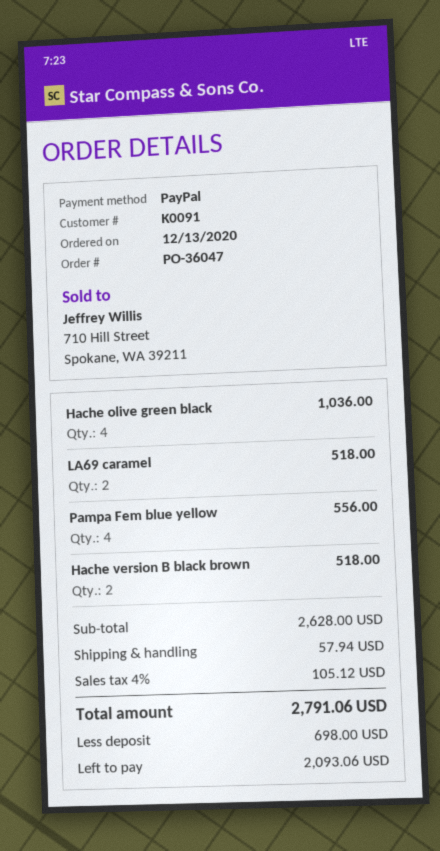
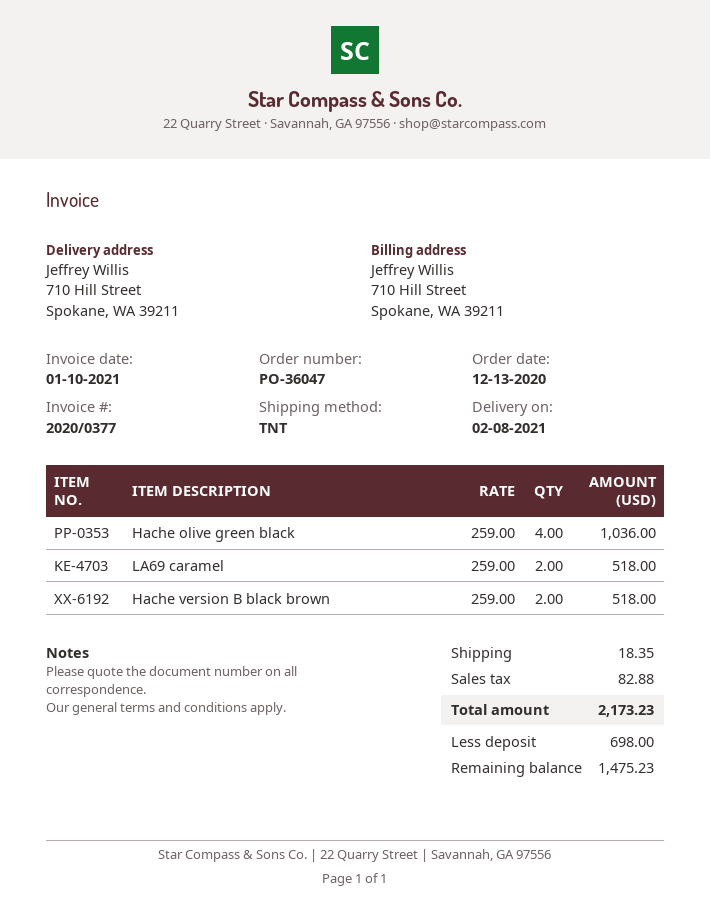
Pampa Fem blue yellow: 4 for 556.00 -> none
shipping: 57.94 -> 18.35
tax: 105.12 -> 82.88
total: 2791.06 -> 2173.23
balance: 2093.06 -> 1475.23

